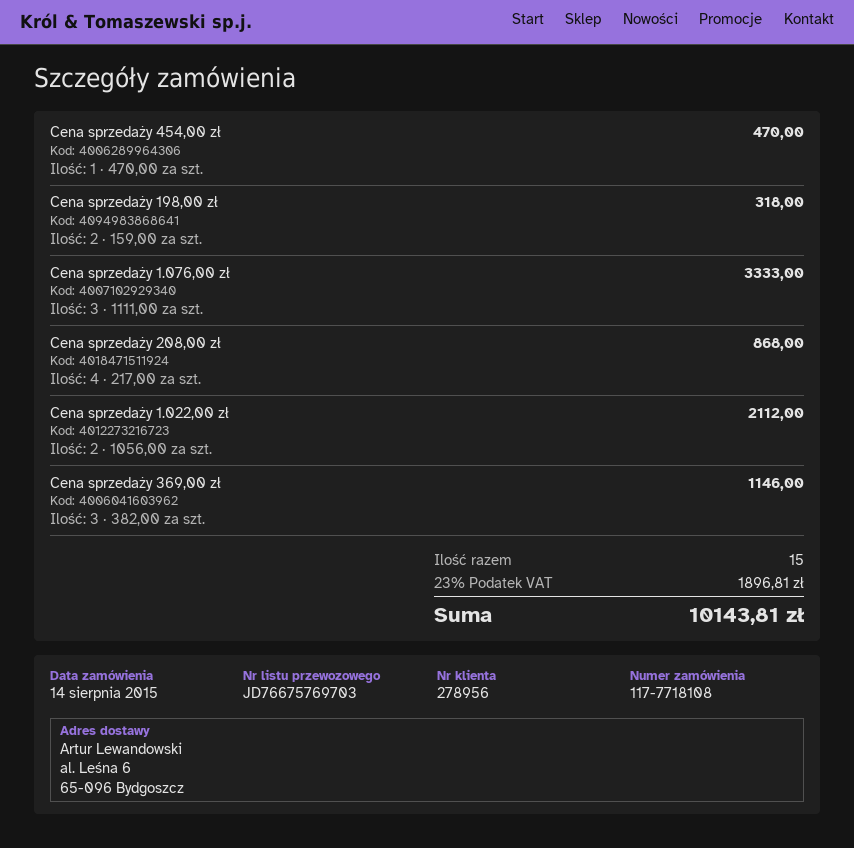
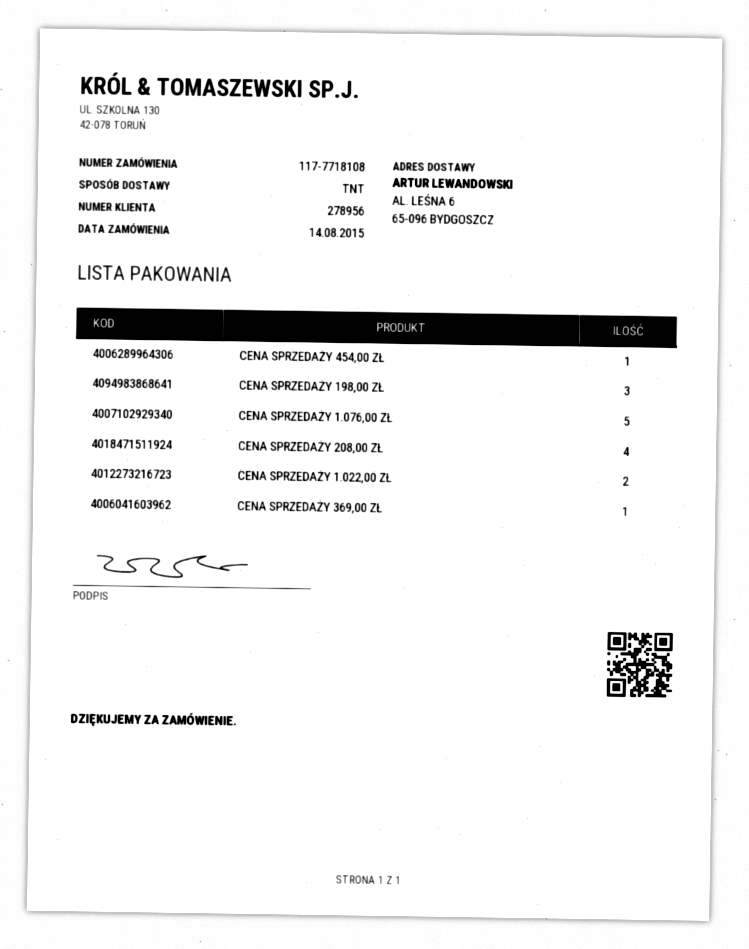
Cena sprzedaży 198,00 zł: 2 -> 3
Cena sprzedaży 1.076,00 zł: 3 -> 5
Cena sprzedaży 369,00 zł: 3 -> 1

